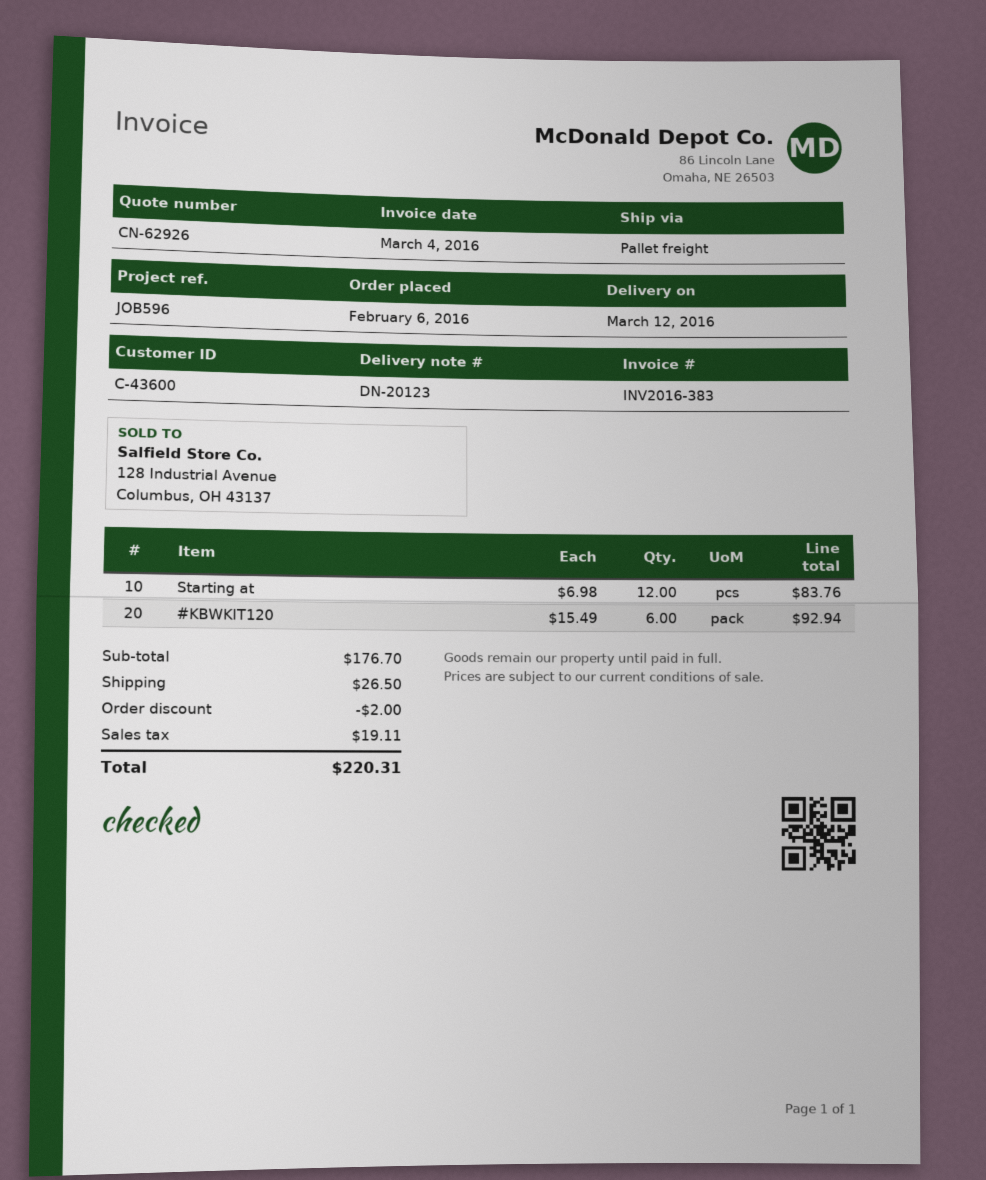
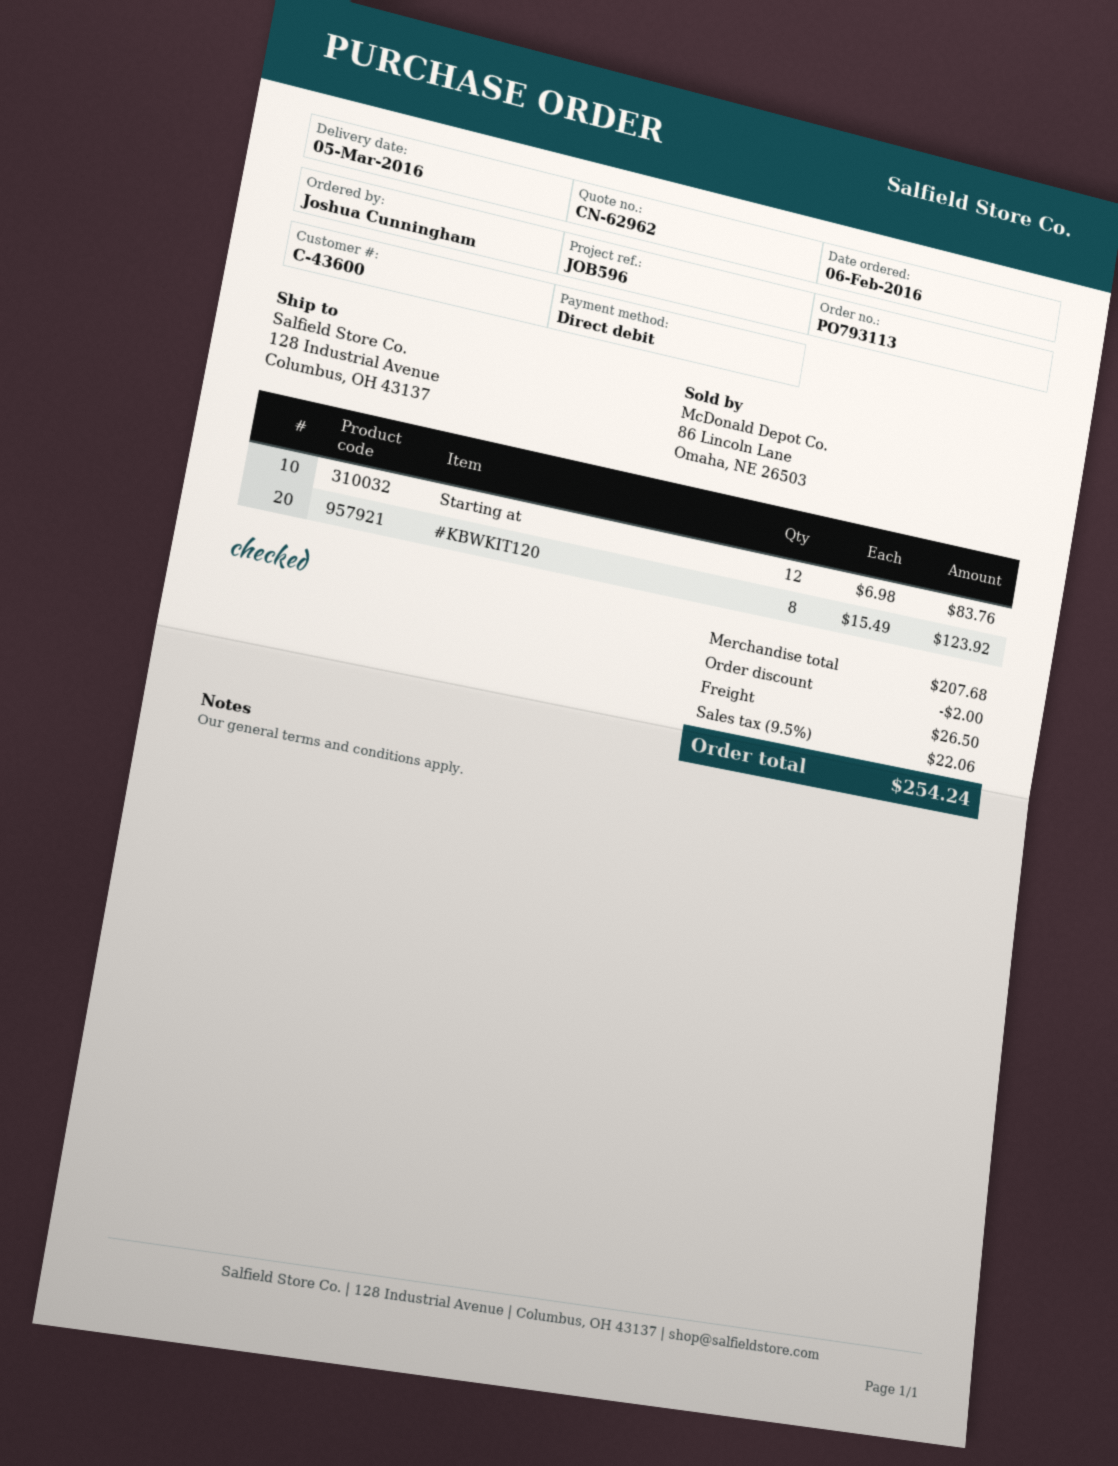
quote number: CN-62926 -> CN-62962
delivery date: 2016-03-12 -> 2016-03-05
#KBWKIT120: 6 x 15.49 = 92.94 -> 8 x 15.49 = 123.92
subtotal: 176.70 -> 207.68
tax: 19.11 -> 22.06
total: 220.31 -> 254.24

